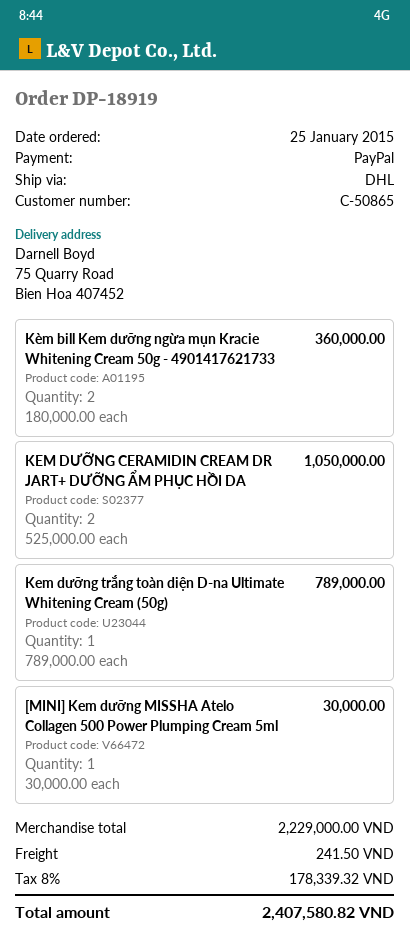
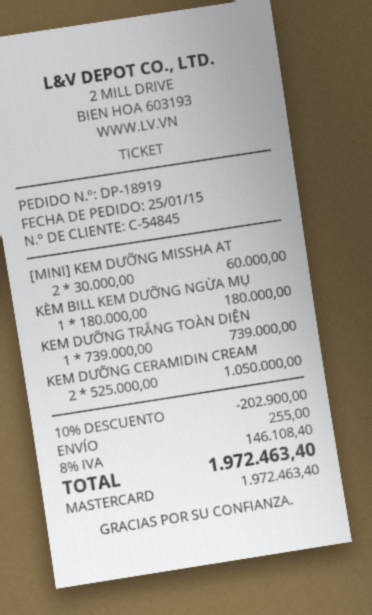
customer number: C-50865 -> C-54845
payment method: PayPal -> Mastercard
Kèm bill Kem dưỡng ngừa mụn Kracie Whitening Cream 50g - 4901417621733: 2 x 180000.00 = 360000.00 -> 1 x 180000.00 = 180000.00
Kem dưỡng trắng toàn diện D-na Ultimate Whitening Cream (50g): 1 x 789000.00 = 789000.00 -> 1 x 739000.00 = 739000.00
[MINI] Kem dưỡng MISSHA Atelo Collagen 500 Power Plumping Cream 5ml: 1 x 30000.00 = 30000.00 -> 2 x 30000.00 = 60000.00
discount: none -> 10% = 202900.00
shipping: 241.50 -> 255.00
tax: 8% = 178339.32 -> 8% = 146108.40
total: 2407580.82 -> 1972463.40

